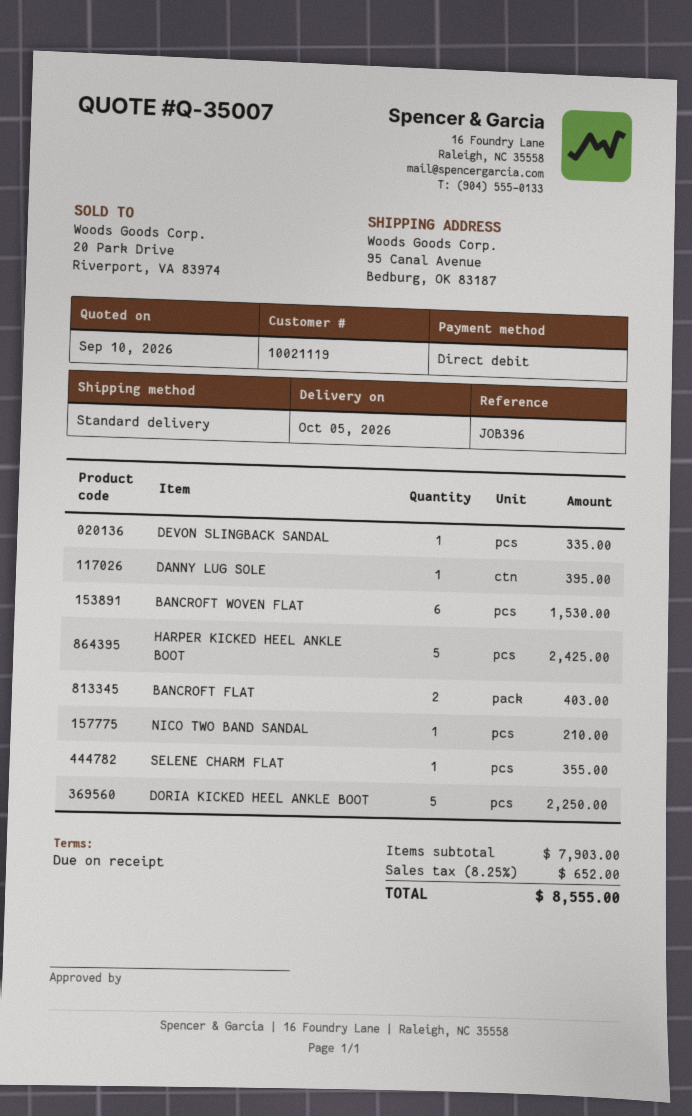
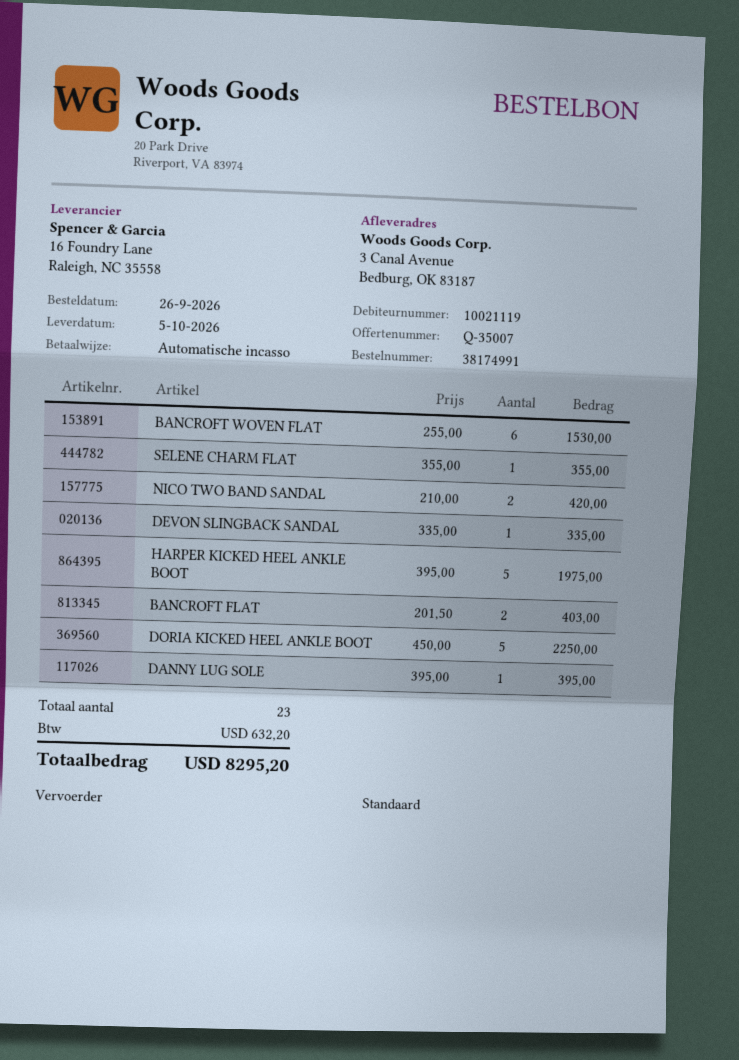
ship to: 95 Canal Avenue, Bedburg, OK 83187 -> 3 Canal Avenue, Bedburg, OK 83187
HARPER KICKED HEEL ANKLE BOOT: 5 for 2425.00 -> 5 for 1975.00
NICO TWO BAND SANDAL: 1 for 210.00 -> 2 for 420.00
tax: 652.00 -> 632.20
total: 8555.00 -> 8295.20

